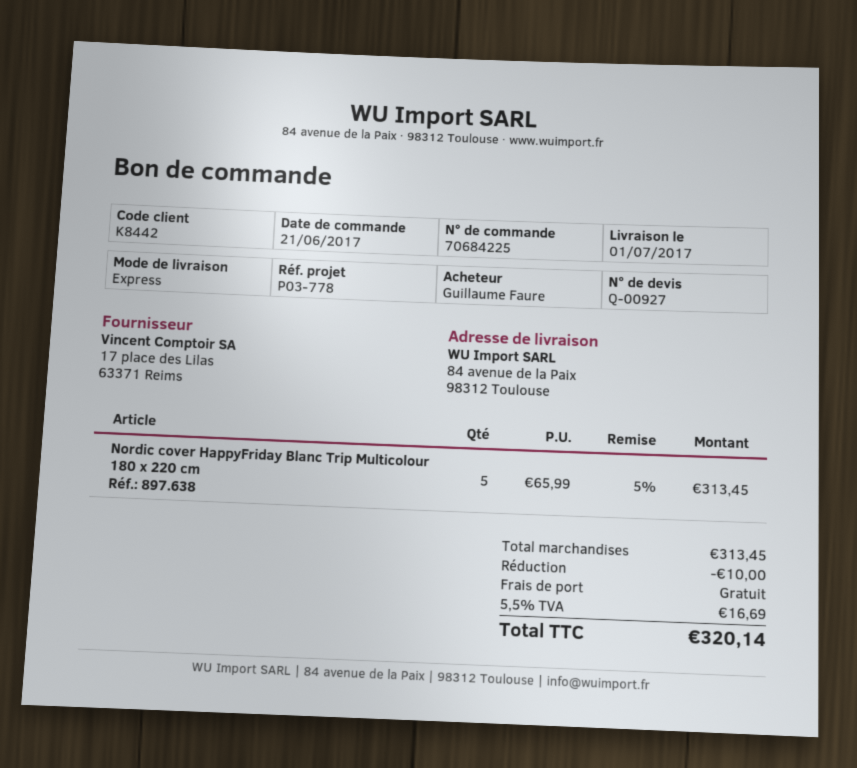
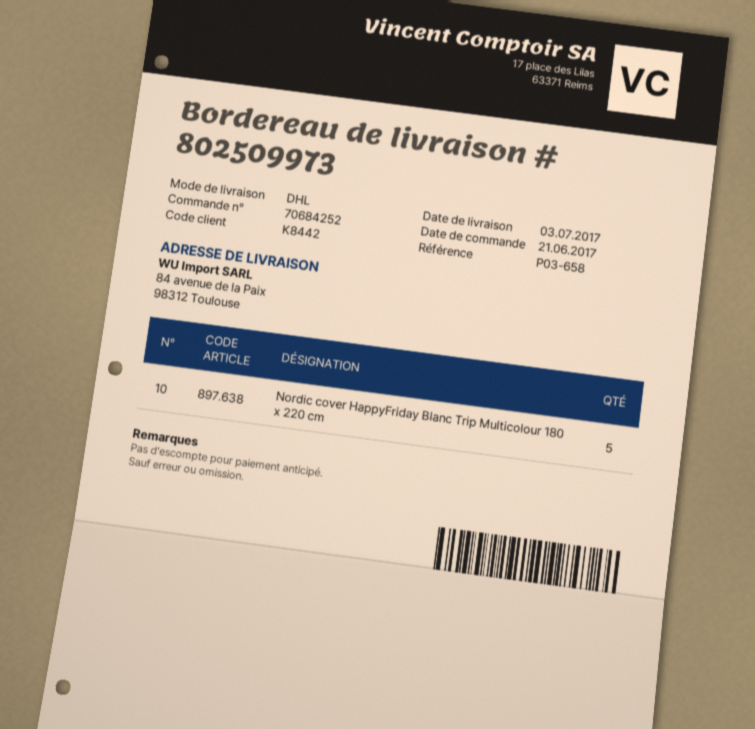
order number: 70684225 -> 70684252
delivery date: 2017-07-01 -> 2017-07-03
reference: P03-778 -> P03-658
shipping method: express -> DHL

